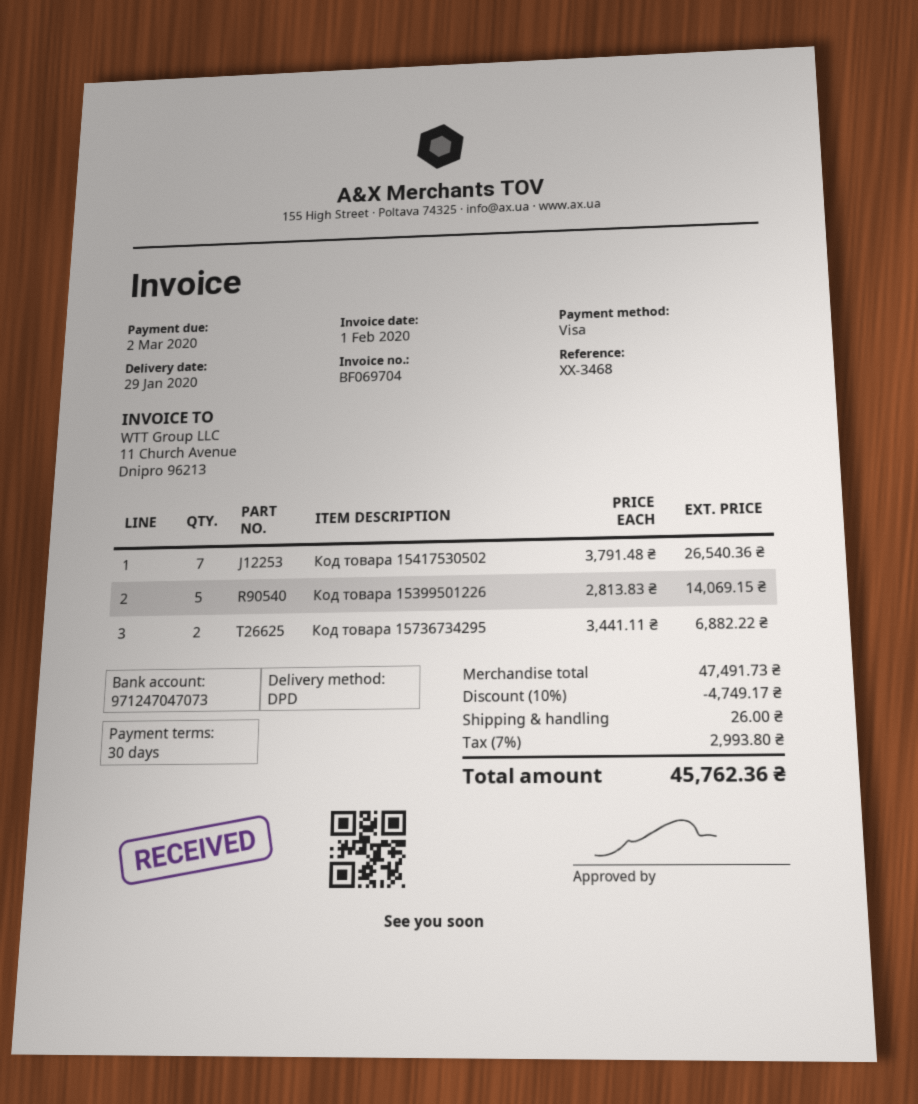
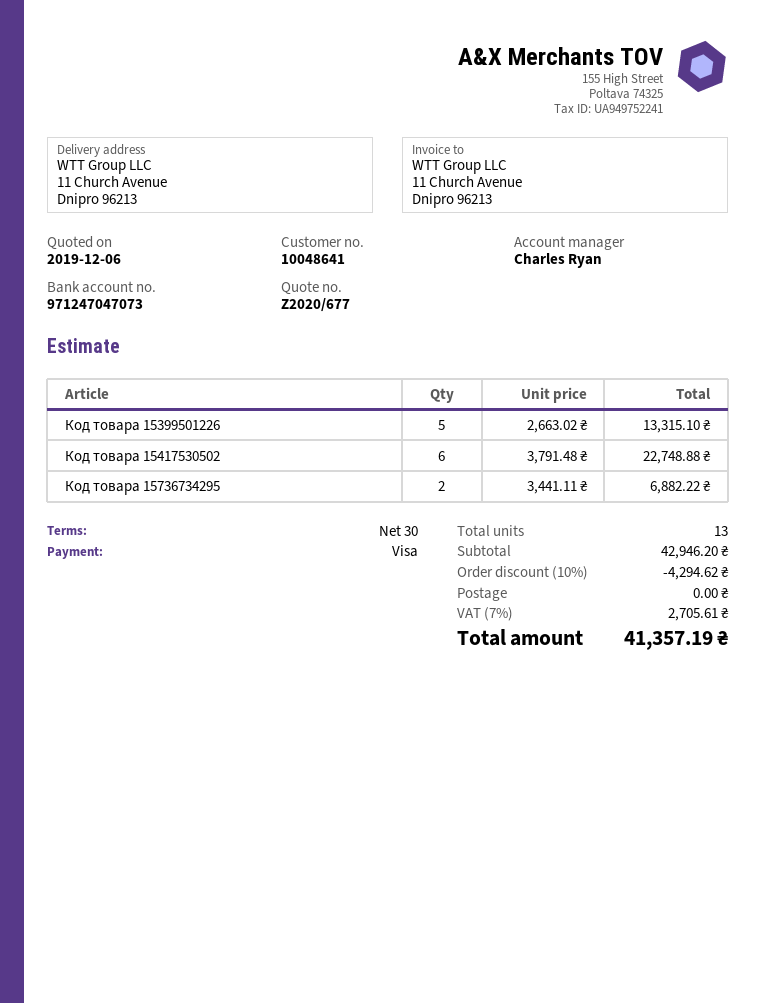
Код товара 15417530502: 7 x 3791.48 = 26540.36 -> 6 x 3791.48 = 22748.88
Код товара 15399501226: 5 x 2813.83 = 14069.15 -> 5 x 2663.02 = 13315.10
subtotal: 47491.73 -> 42946.20
discount: 10% = 4749.17 -> 10% = 4294.62
shipping: 26.00 -> 0.00
tax: 7% = 2993.80 -> 7% = 2705.61
total: 45762.36 -> 41357.19

